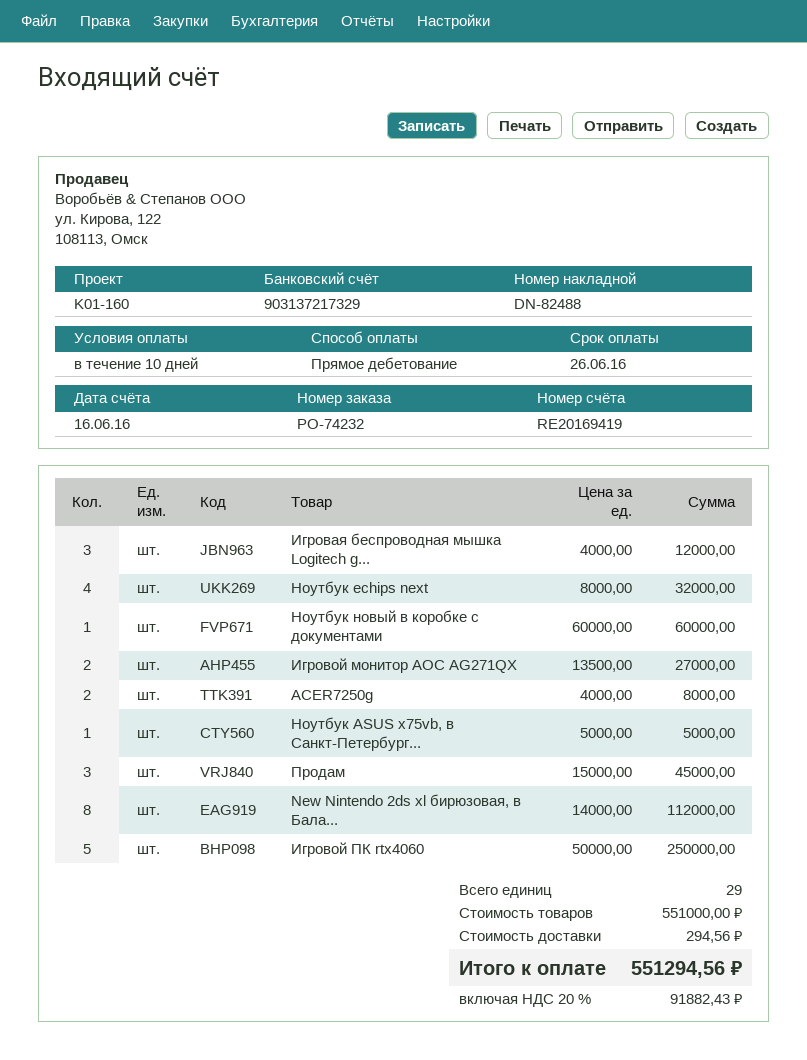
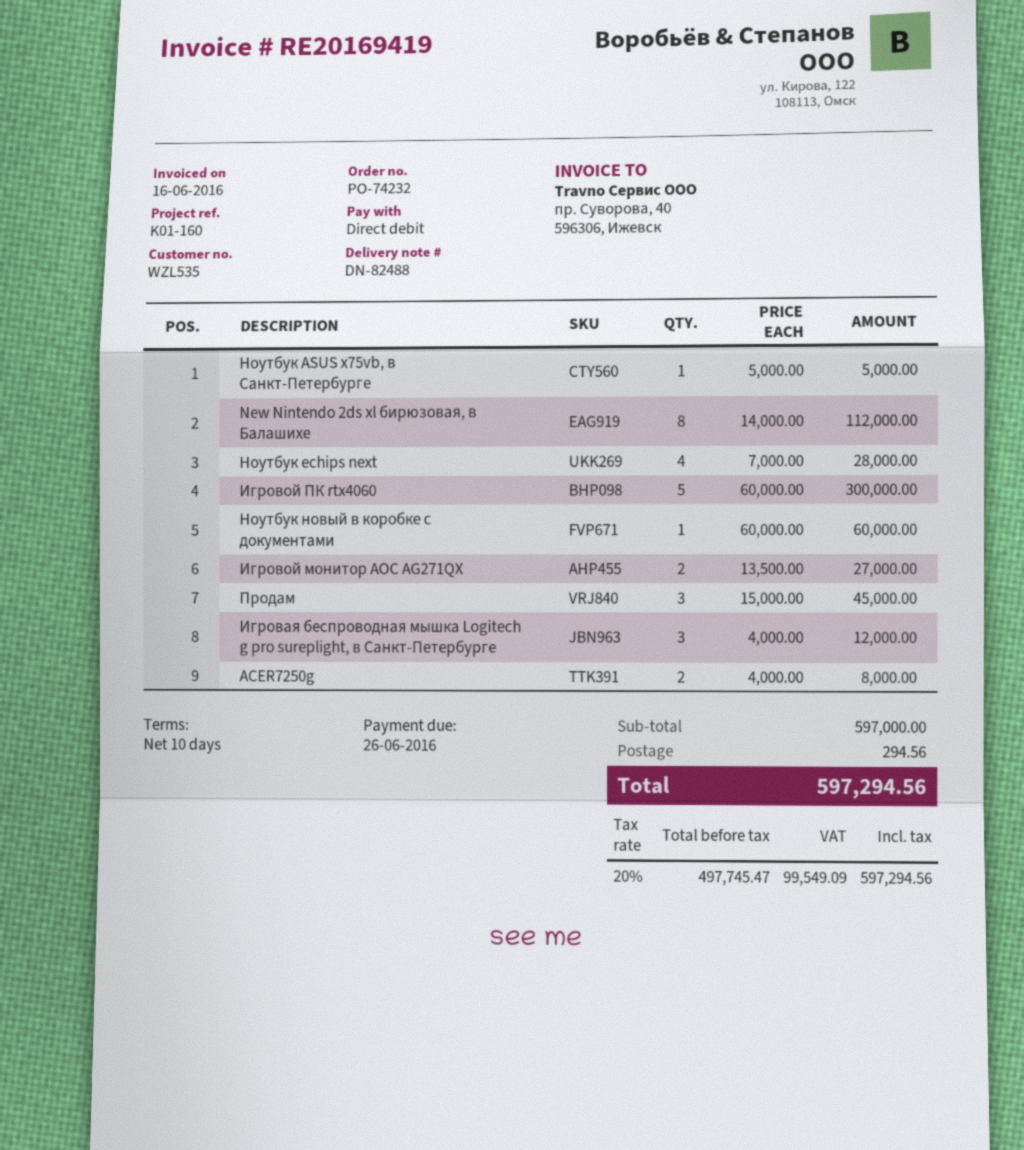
Ноутбук echips next: 4 x 8000.00 = 32000.00 -> 4 x 7000.00 = 28000.00
Игровой ПК rtx4060: 5 x 50000.00 = 250000.00 -> 5 x 60000.00 = 300000.00
subtotal: 551000.00 -> 597000.00
tax: 20% = 91882.43 -> 20% = 99549.09
total: 551294.56 -> 597294.56

